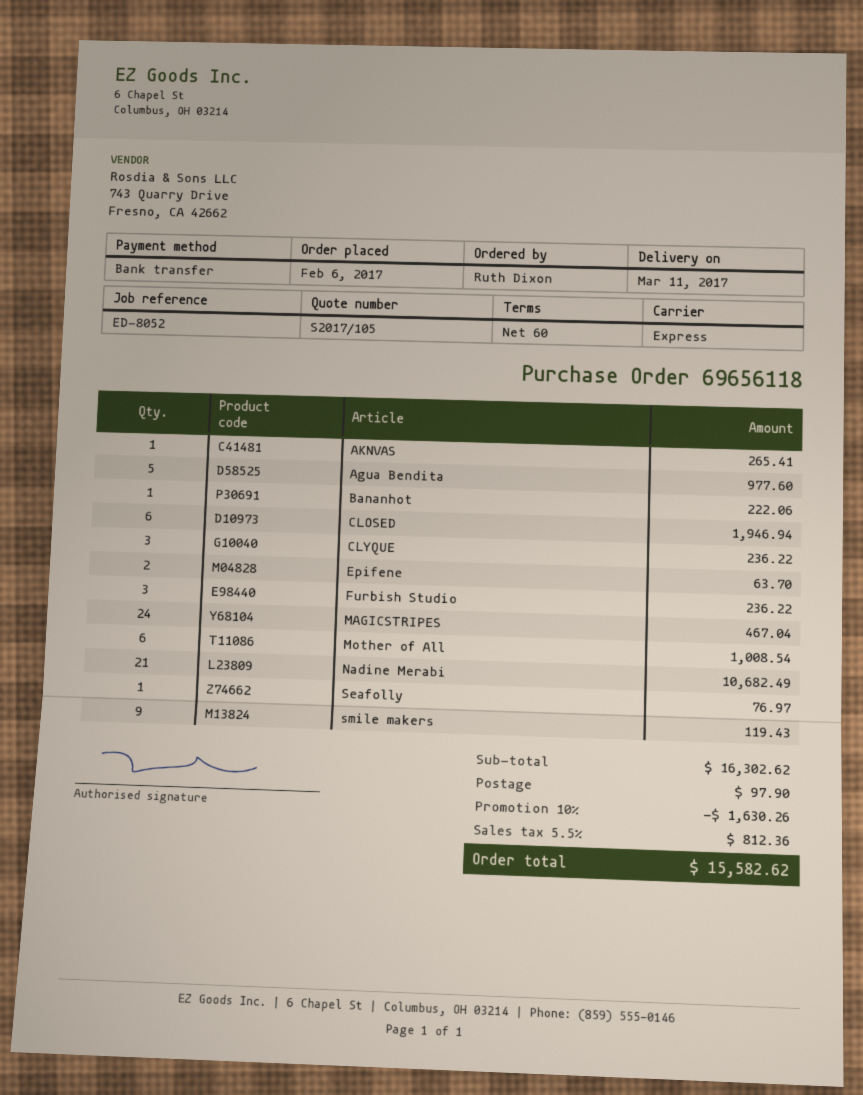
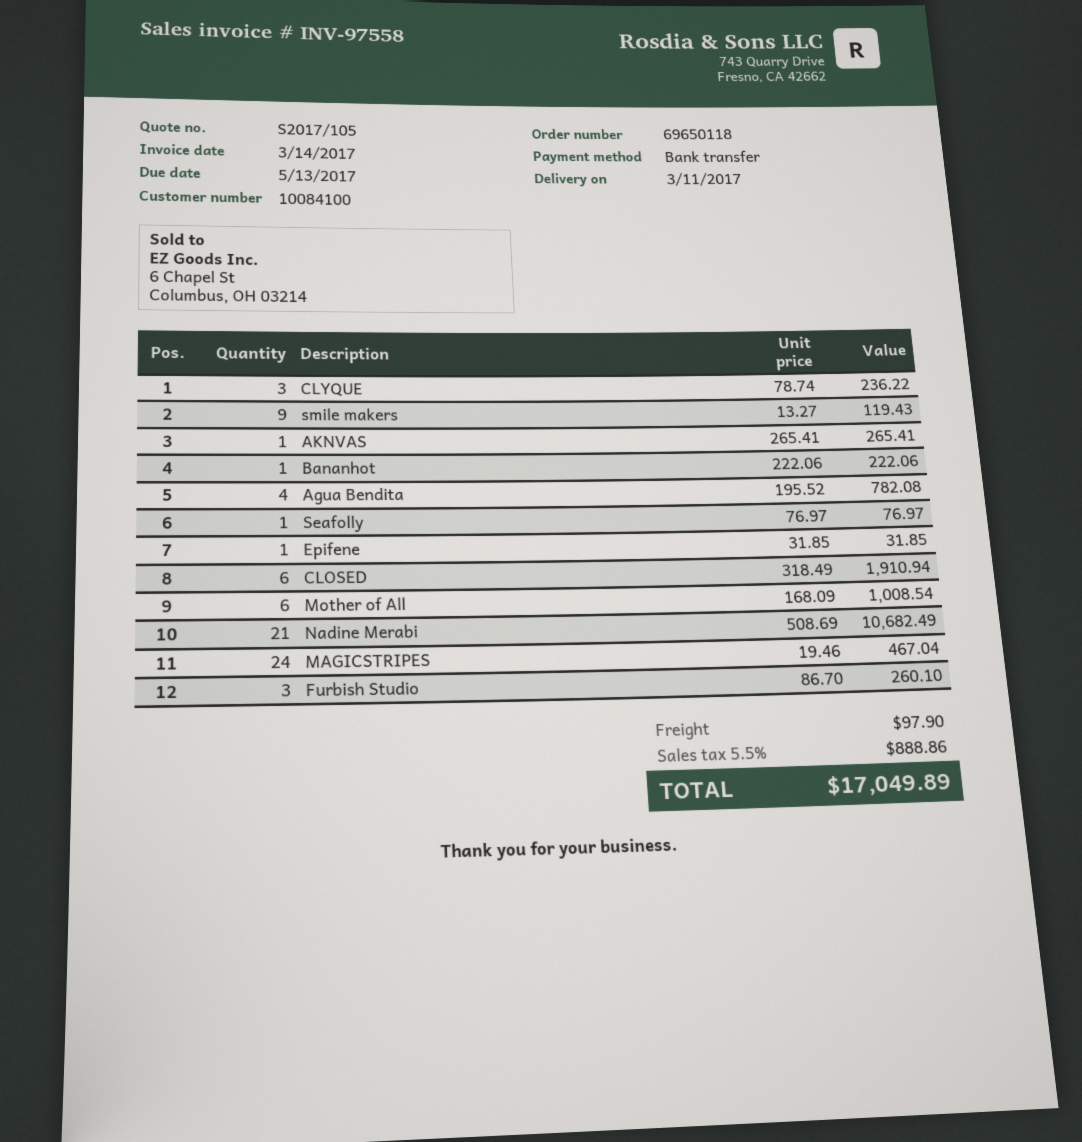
order number: 69656118 -> 69650118
Agua Bendita: 5 for 977.60 -> 4 for 782.08
CLOSED: 6 for 1946.94 -> 6 for 1910.94
Epifene: 2 for 63.70 -> 1 for 31.85
Furbish Studio: 3 for 236.22 -> 3 for 260.10
discount: 10% = 1630.26 -> none
tax: 5.5% = 812.36 -> 5.5% = 888.86
total: 15582.62 -> 17049.89

